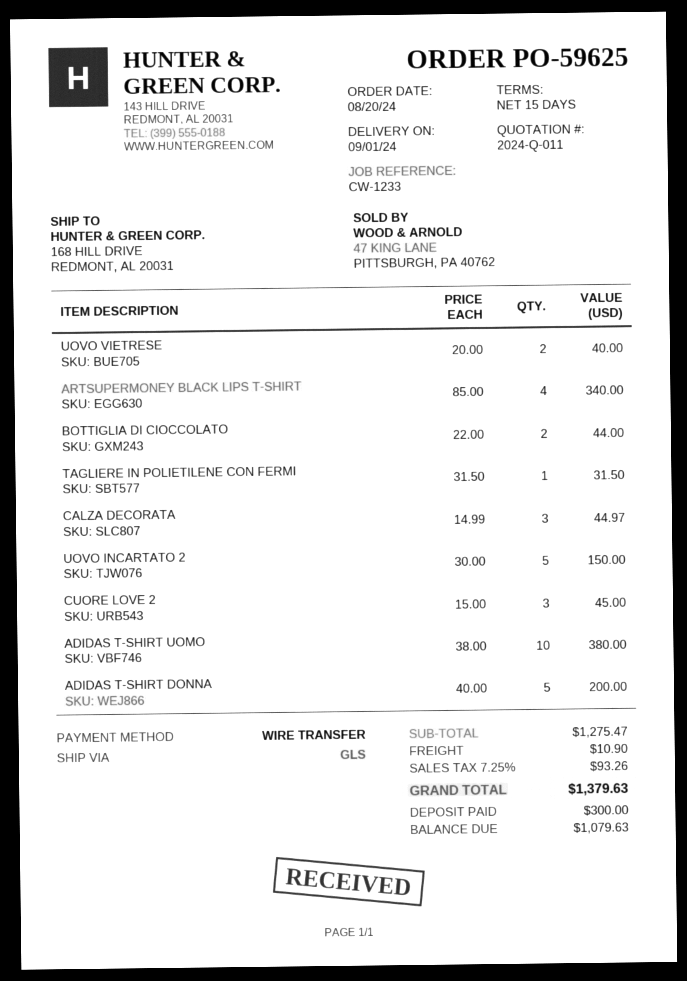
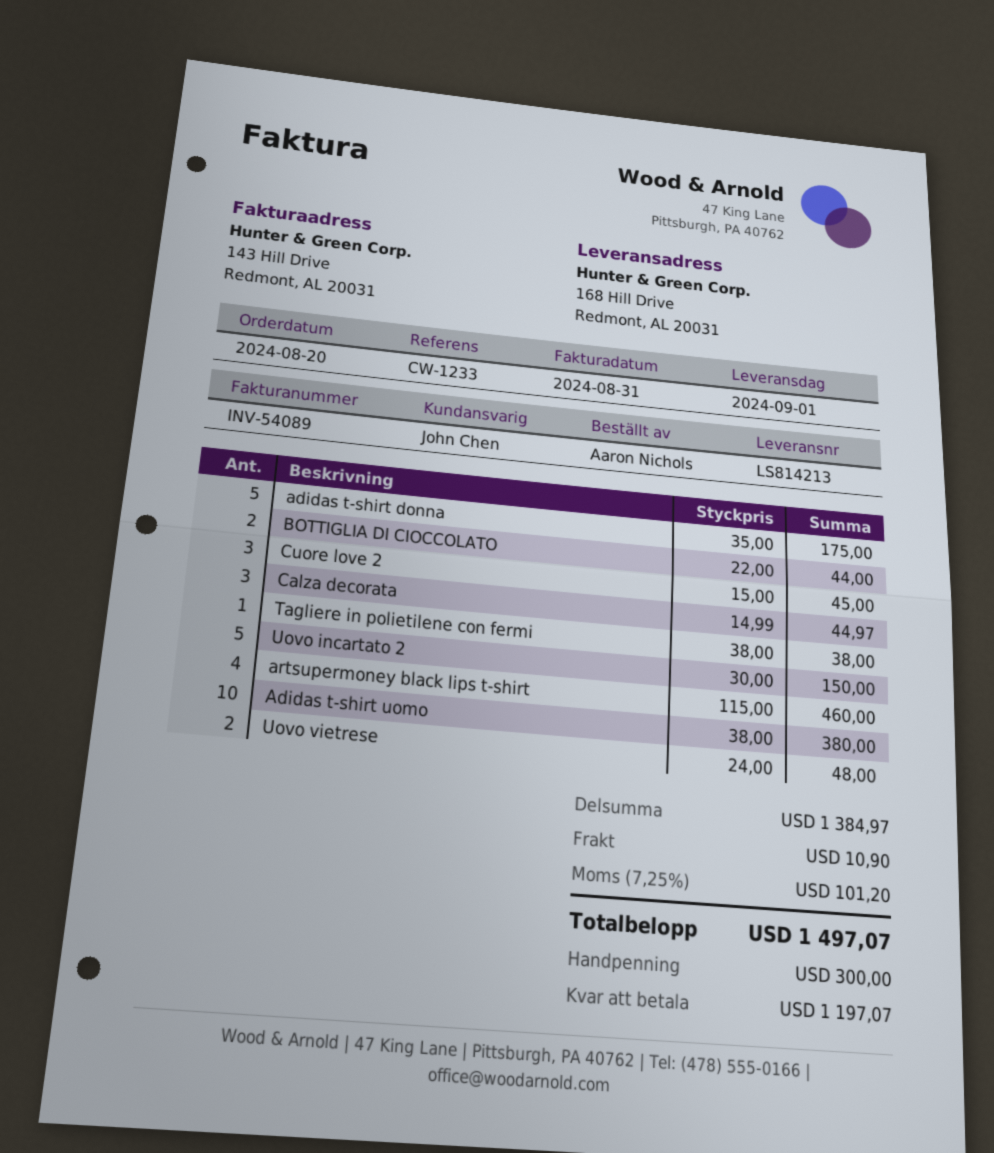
UOVO VIETRESE: 2 x 20.00 = 40.00 -> 2 x 24.00 = 48.00
ARTSUPERMONEY BLACK LIPS T-SHIRT: 4 x 85.00 = 340.00 -> 4 x 115.00 = 460.00
TAGLIERE IN POLIETILENE CON FERMI: 1 x 31.50 = 31.50 -> 1 x 38.00 = 38.00
ADIDAS T-SHIRT DONNA: 5 x 40.00 = 200.00 -> 5 x 35.00 = 175.00
subtotal: 1275.47 -> 1384.97
tax: 7.25% = 93.26 -> 7.25% = 101.20
total: 1379.63 -> 1497.07
balance: 1079.63 -> 1197.07

